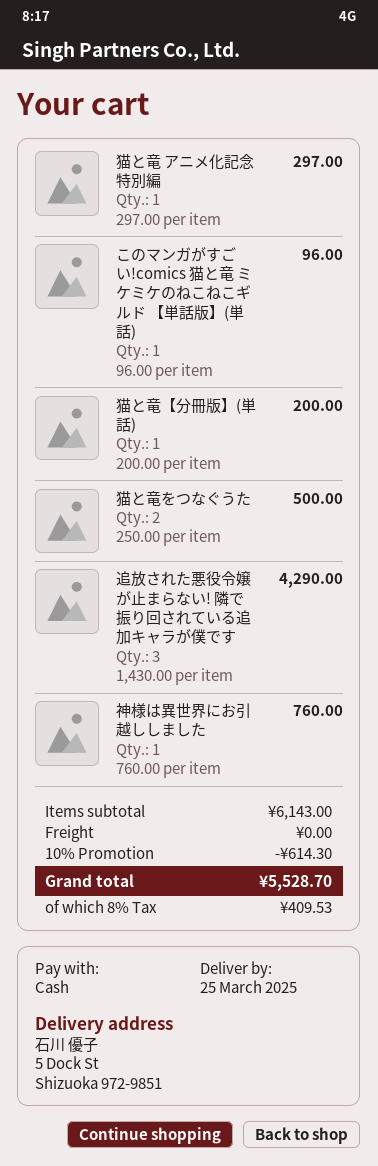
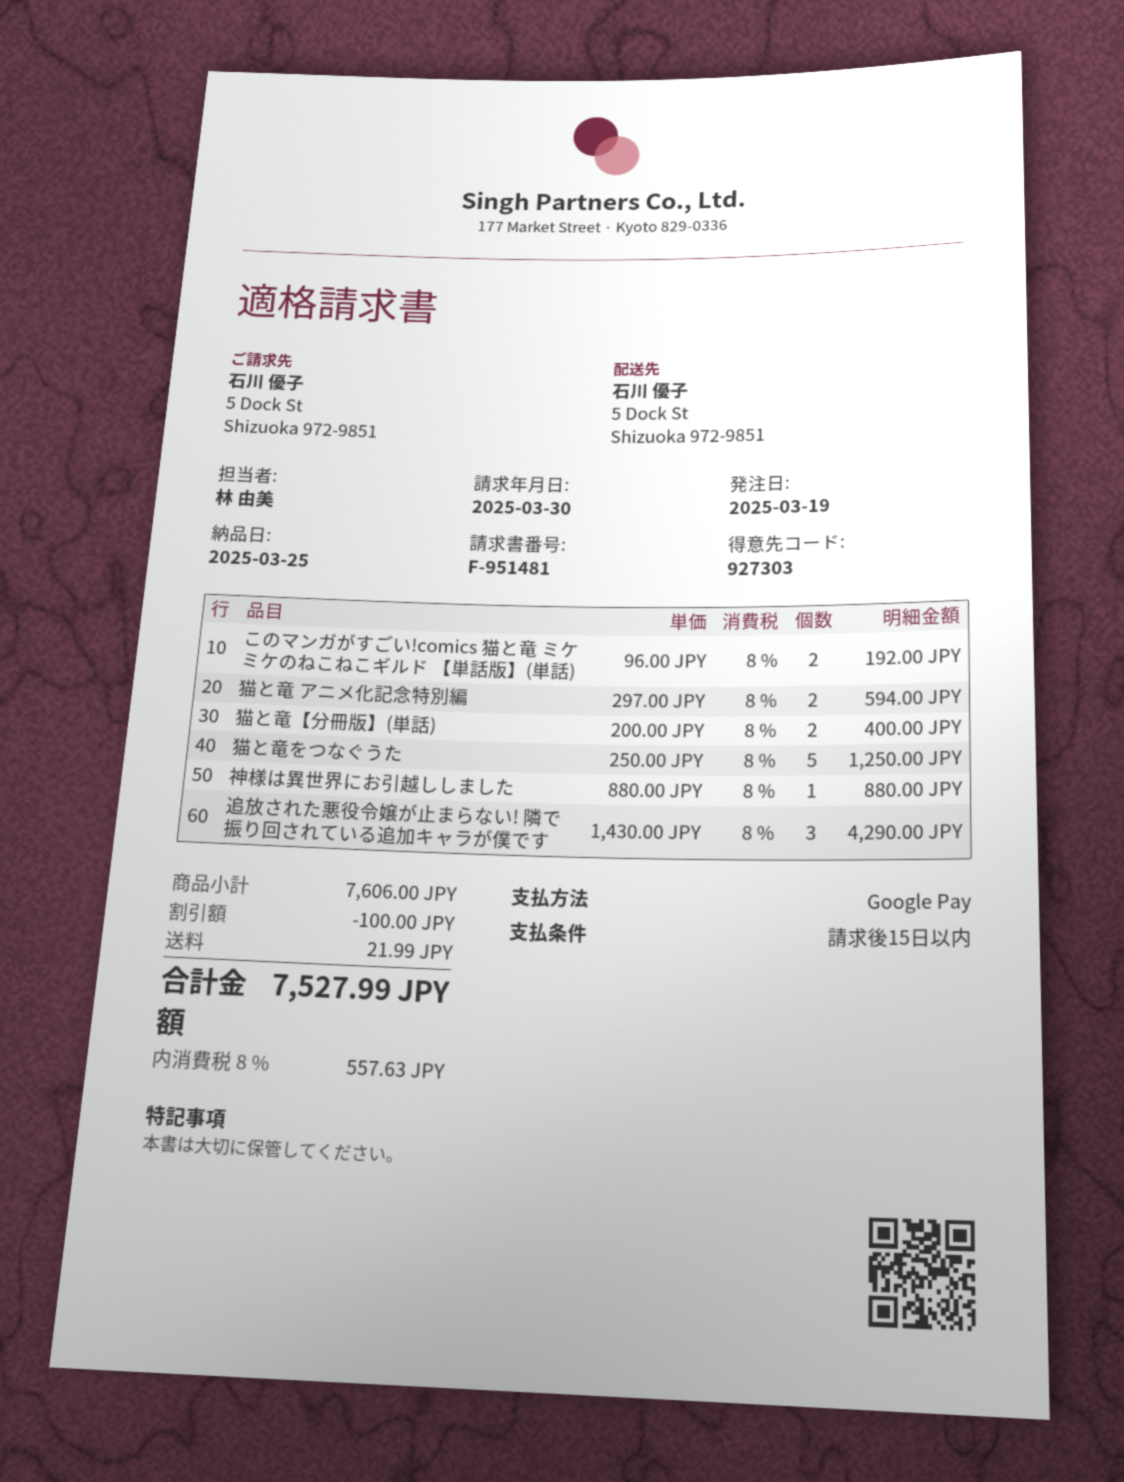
payment method: cash -> Google Pay
猫と竜 アニメ化記念特別編: 1 x 297.00 = 297.00 -> 2 x 297.00 = 594.00
このマンガがすごい!comics 猫と竜 ミケミケのねこねこギルド 【単話版】(単話): 1 x 96.00 = 96.00 -> 2 x 96.00 = 192.00
猫と竜【分冊版】(単話): 1 x 200.00 = 200.00 -> 2 x 200.00 = 400.00
猫と竜をつなぐうた: 2 x 250.00 = 500.00 -> 5 x 250.00 = 1250.00
神様は異世界にお引越ししました: 1 x 760.00 = 760.00 -> 1 x 880.00 = 880.00
subtotal: 6143.00 -> 7606.00
discount: 614.30 -> 100.00
shipping: 0.00 -> 21.99
tax: 8% = 409.53 -> 8% = 557.63
total: 5528.70 -> 7527.99

